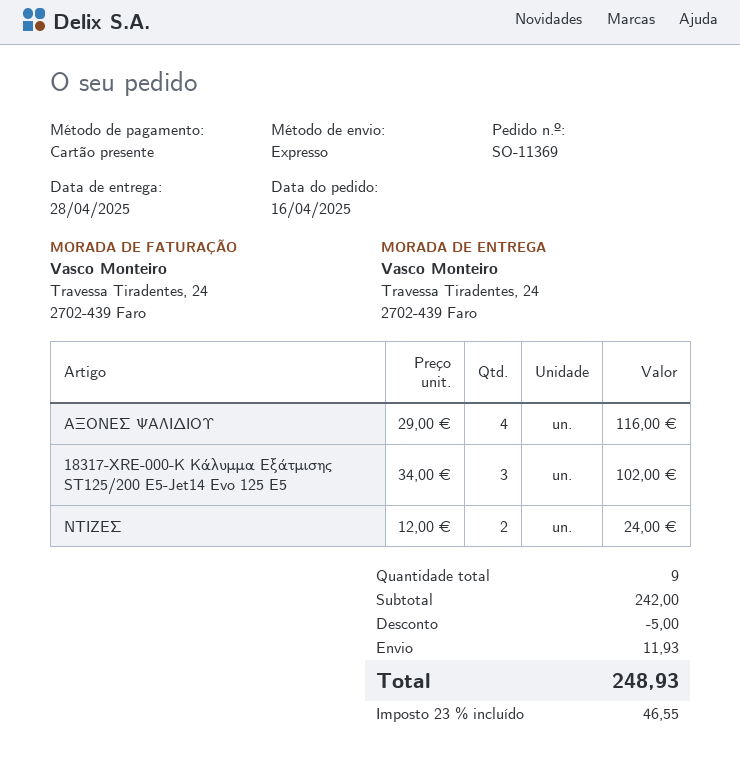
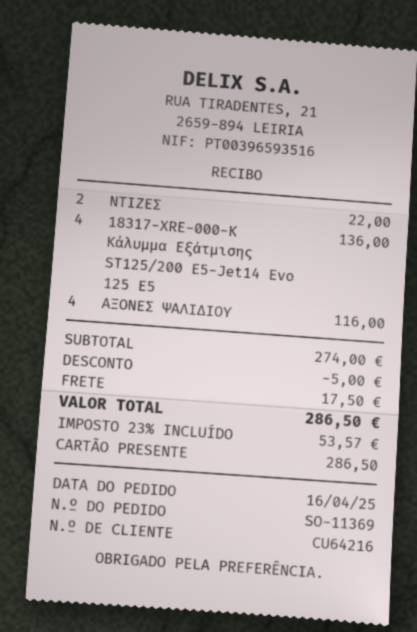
18317-XRE-000-K Κάλυμμα Εξάτμισης ST125/200 E5-Jet14 Evo 125 E5: 3 for 102.00 -> 4 for 136.00
ΝΤΙΖΕΣ: 2 for 24.00 -> 2 for 22.00
subtotal: 242.00 -> 274.00
shipping: 11.93 -> 17.50
tax: 23% = 46.55 -> 23% = 53.57
total: 248.93 -> 286.50

